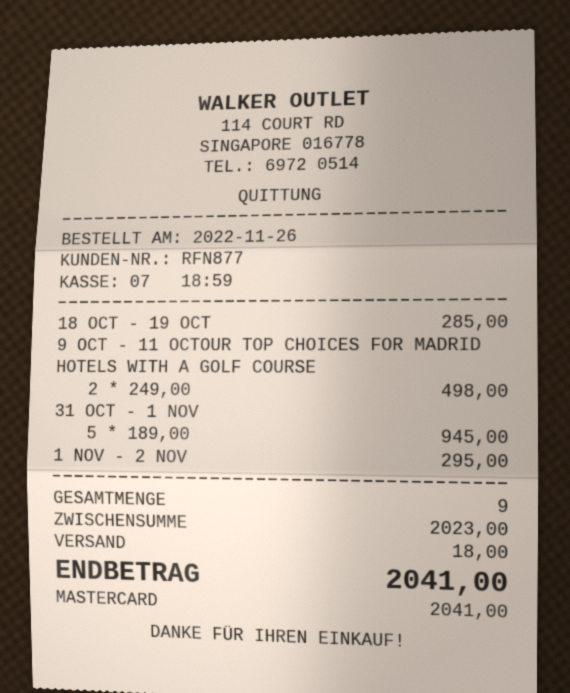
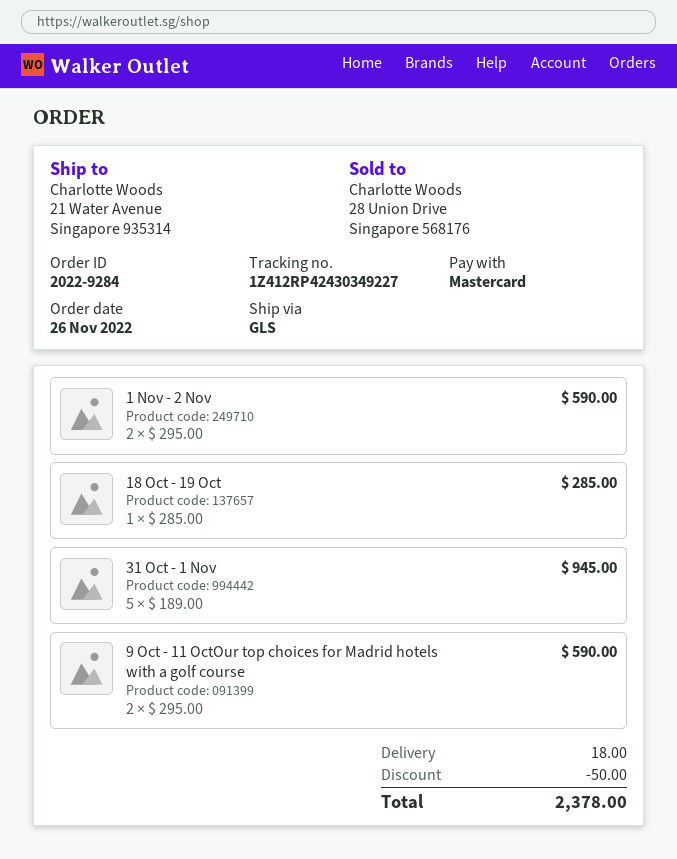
9 OCT - 11 OCTOUR TOP CHOICES FOR MADRID HOTELS WITH A GOLF COURSE: 2 x 249.00 = 498.00 -> 2 x 295.00 = 590.00
1 NOV - 2 NOV: 1 x 295.00 = 295.00 -> 2 x 295.00 = 590.00
discount: none -> 50.00
total: 2041.00 -> 2378.00

